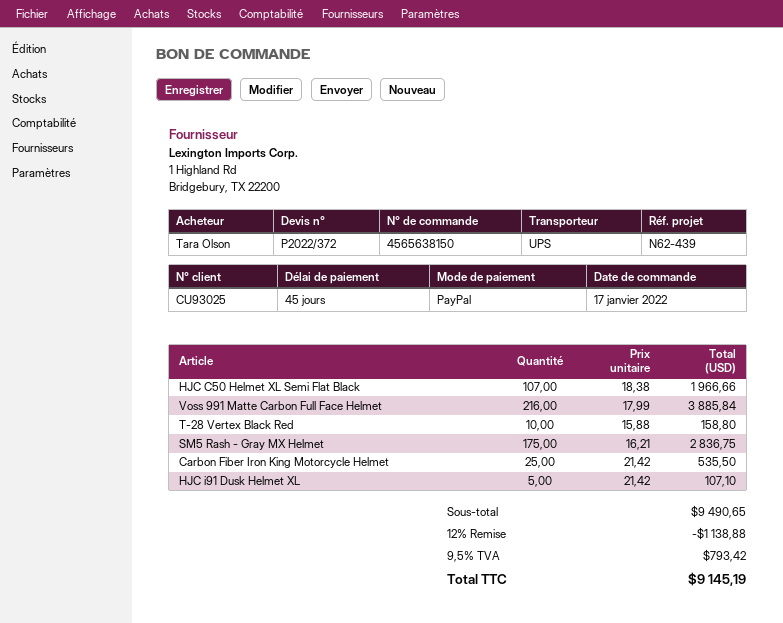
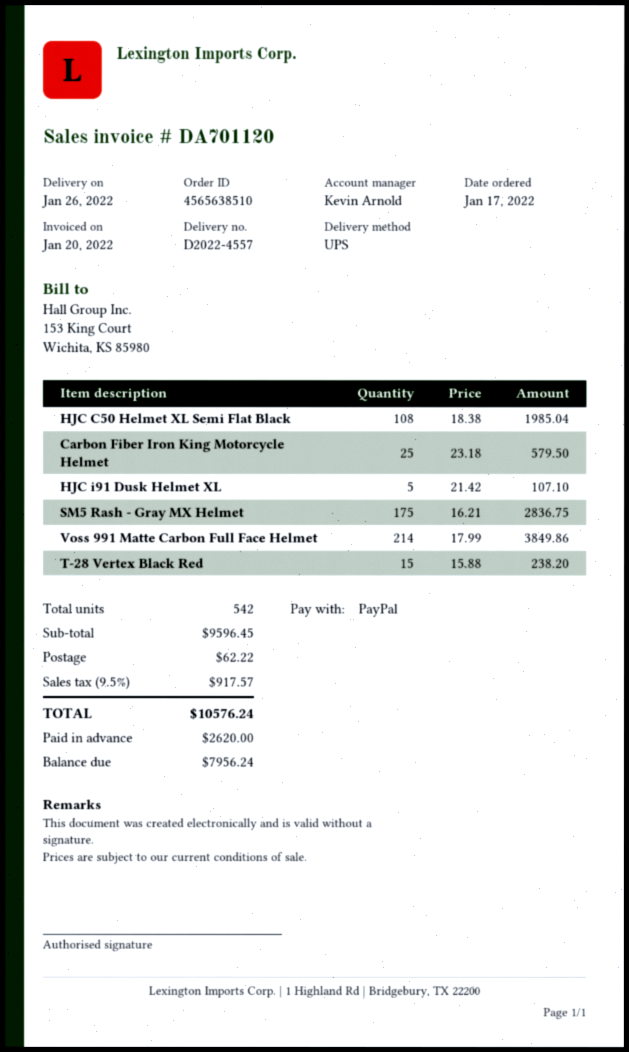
order number: 4565638150 -> 4565638510
HJC C50 Helmet XL Semi Flat Black: 107 x 18.38 = 1966.66 -> 108 x 18.38 = 1985.04
Voss 991 Matte Carbon Full Face Helmet: 216 x 17.99 = 3885.84 -> 214 x 17.99 = 3849.86
T-28 Vertex Black Red: 10 x 15.88 = 158.80 -> 15 x 15.88 = 238.20
Carbon Fiber Iron King Motorcycle Helmet: 25 x 21.42 = 535.50 -> 25 x 23.18 = 579.50
subtotal: 9490.65 -> 9596.45
discount: 12% = 1138.88 -> none
shipping: none -> 62.22
tax: 9.5% = 793.42 -> 9.5% = 917.57
total: 9145.19 -> 10576.24

